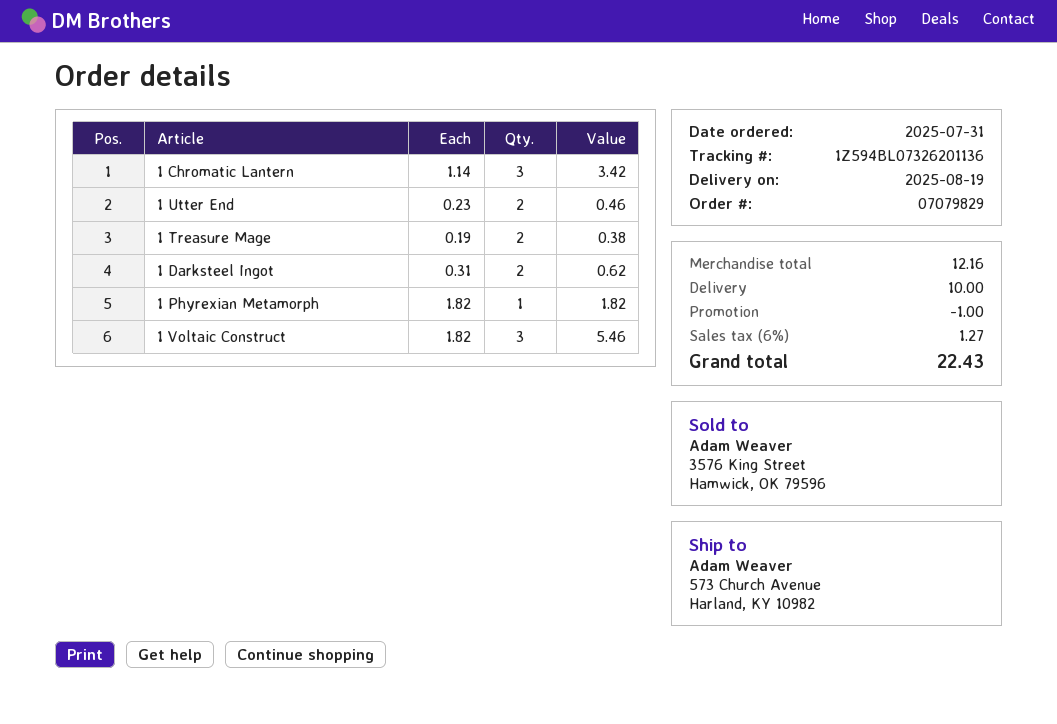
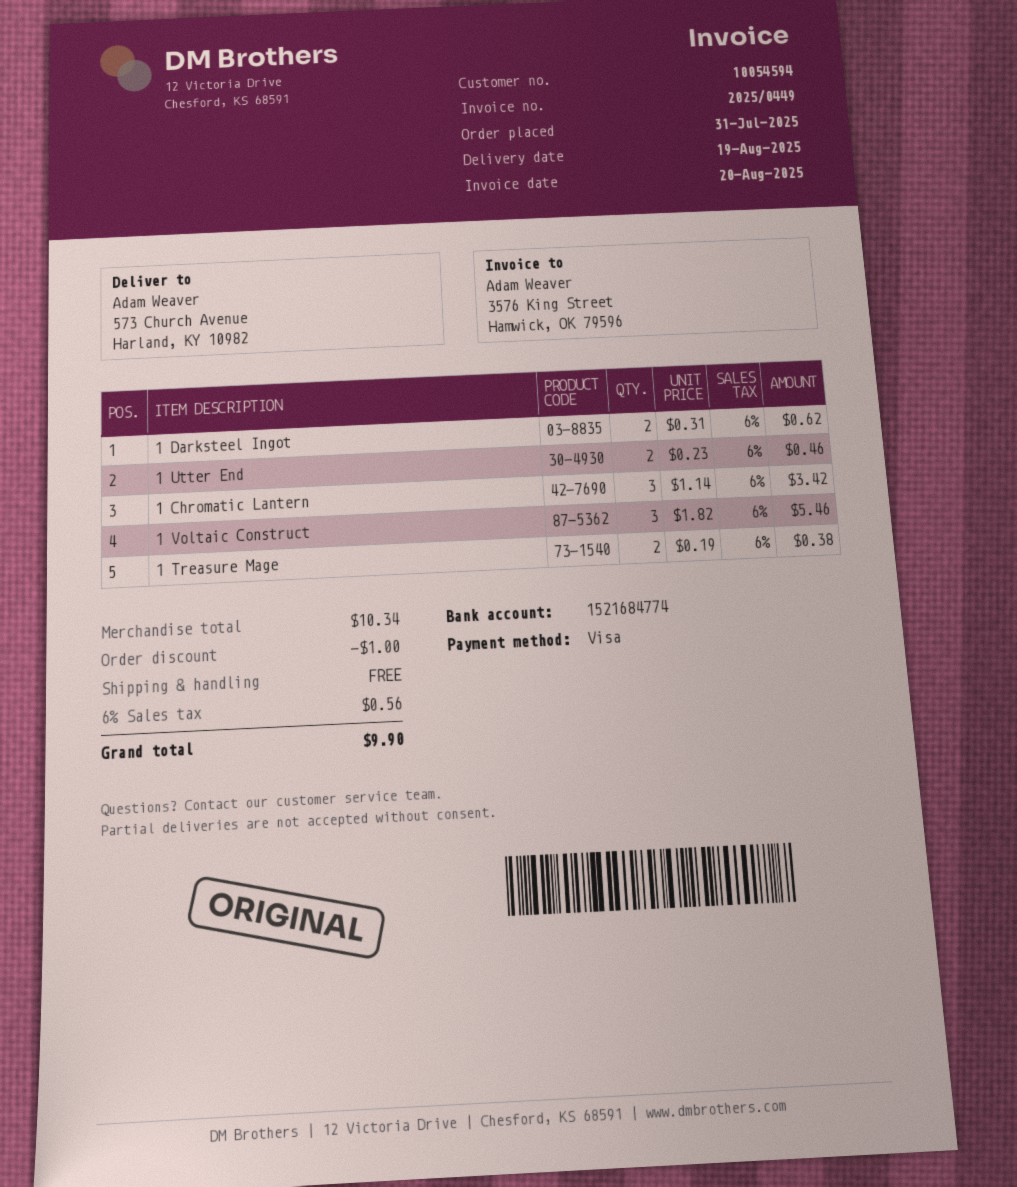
1 Phyrexian Metamorph: 1 x 1.82 = 1.82 -> none
subtotal: 12.16 -> 10.34
shipping: 10.00 -> 0.00
tax: 6% = 1.27 -> 6% = 0.56
total: 22.43 -> 9.90

